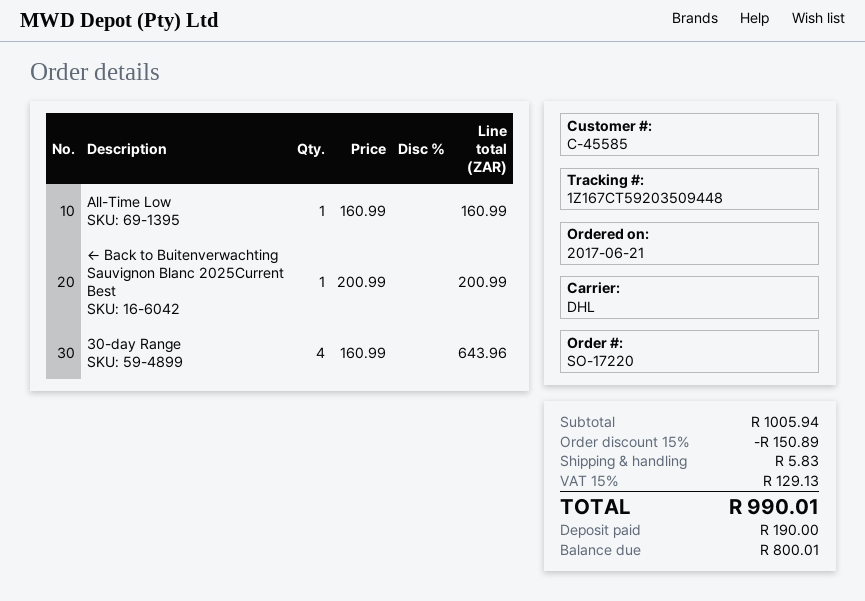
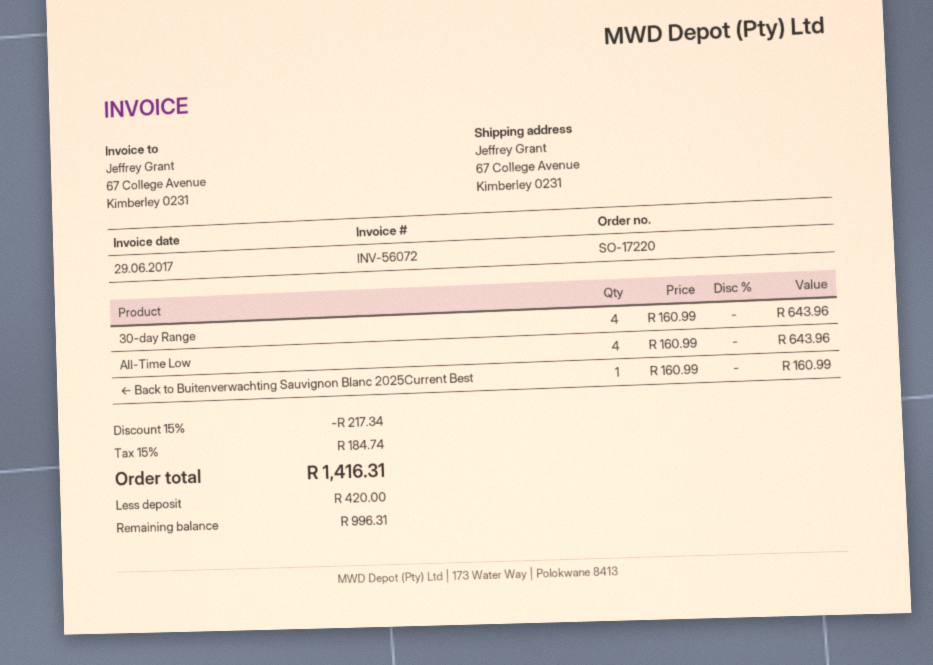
All-Time Low: 1 x 160.99 = 160.99 -> 4 x 160.99 = 643.96
← Back to Buitenverwachting Sauvignon Blanc 2025Current Best: 1 x 200.99 = 200.99 -> 1 x 160.99 = 160.99
discount: 15% = 150.89 -> 15% = 217.34
shipping: 5.83 -> none
tax: 15% = 129.13 -> 15% = 184.74
total: 990.01 -> 1416.31
deposit: 190.00 -> 420.00
balance: 800.01 -> 996.31

